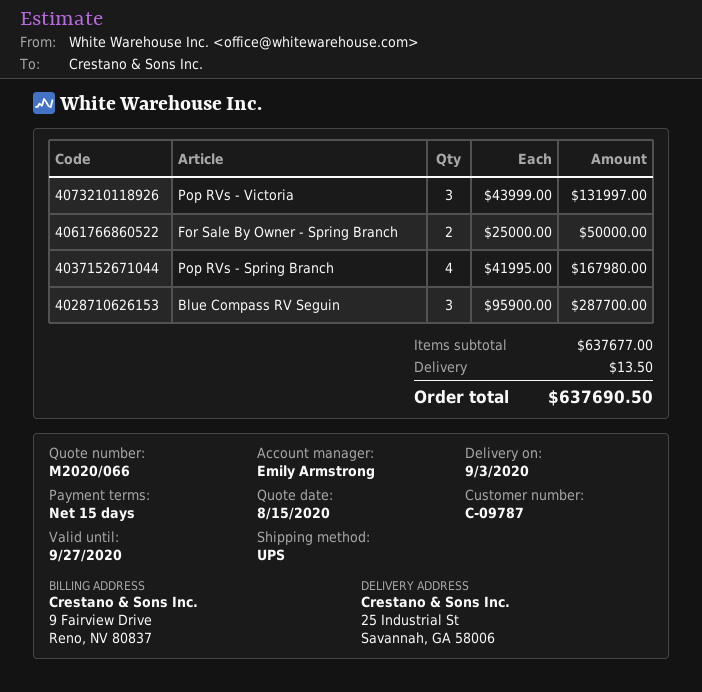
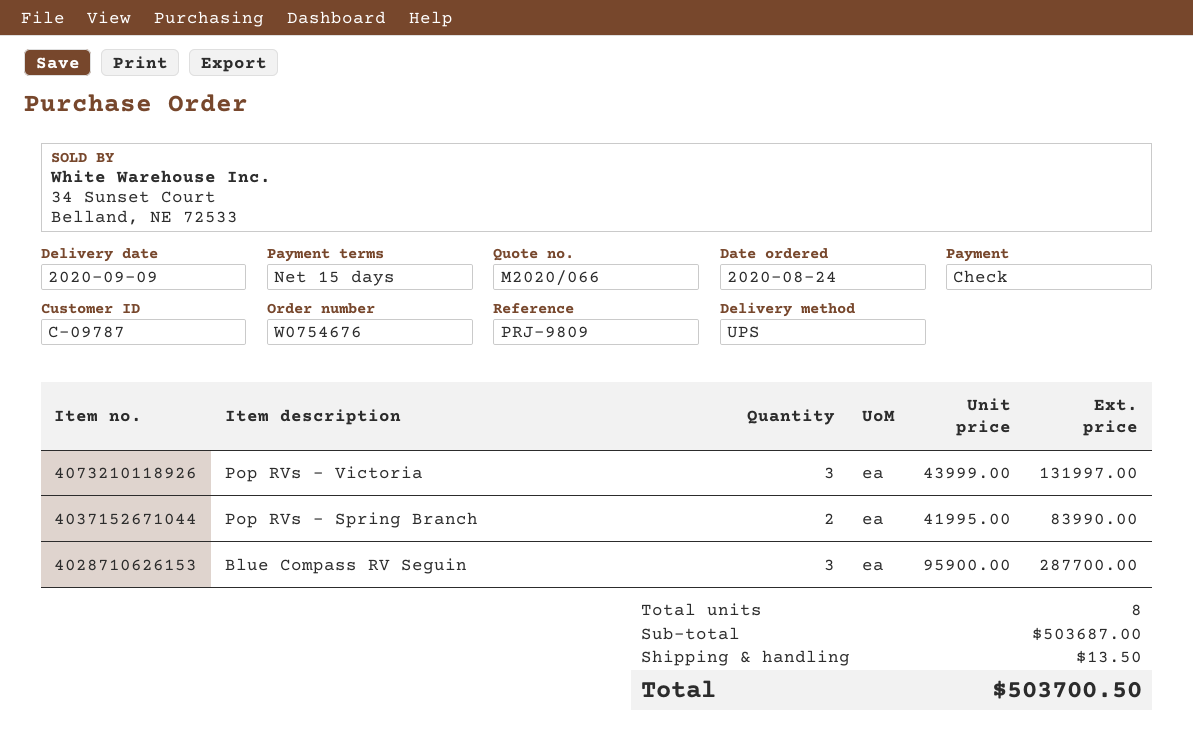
delivery date: 2020-09-03 -> 2020-09-09
For Sale By Owner - Spring Branch: 2 x 25000.00 = 50000.00 -> none
Pop RVs - Spring Branch: 4 x 41995.00 = 167980.00 -> 2 x 41995.00 = 83990.00
subtotal: 637677.00 -> 503687.00
total: 637690.50 -> 503700.50

